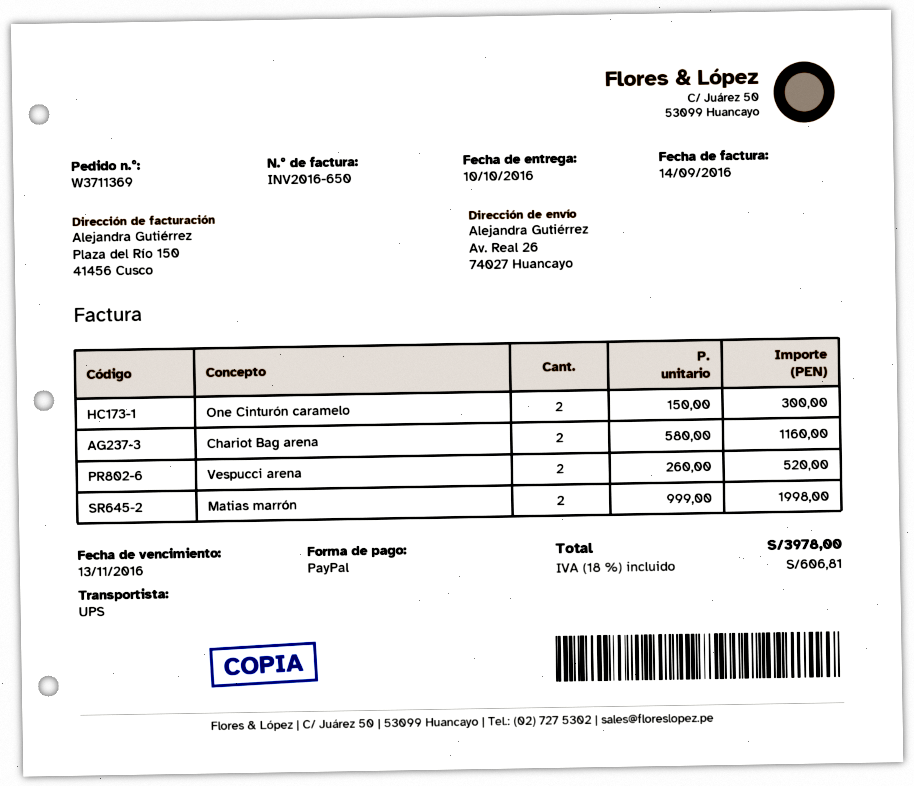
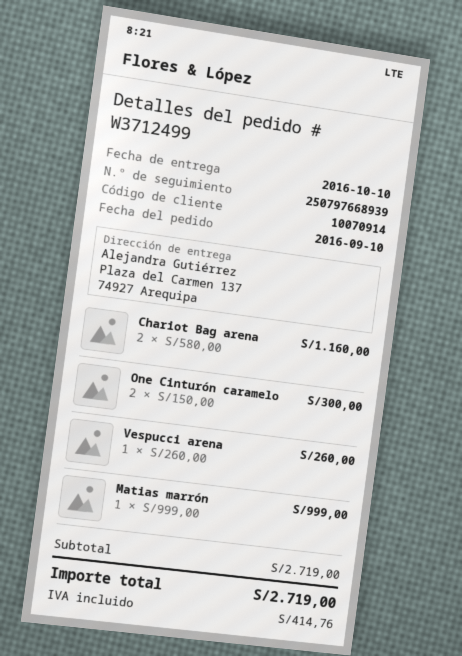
order number: W3711369 -> W3712499
ship to: Av. Real 26, 74027 Huancayo -> Plaza del Carmen 137, 74927 Arequipa
Vespucci arena: 2 x 260.00 = 520.00 -> 1 x 260.00 = 260.00
Matias marrón: 2 x 999.00 = 1998.00 -> 1 x 999.00 = 999.00
tax: 606.81 -> 414.76
total: 3978.00 -> 2719.00

